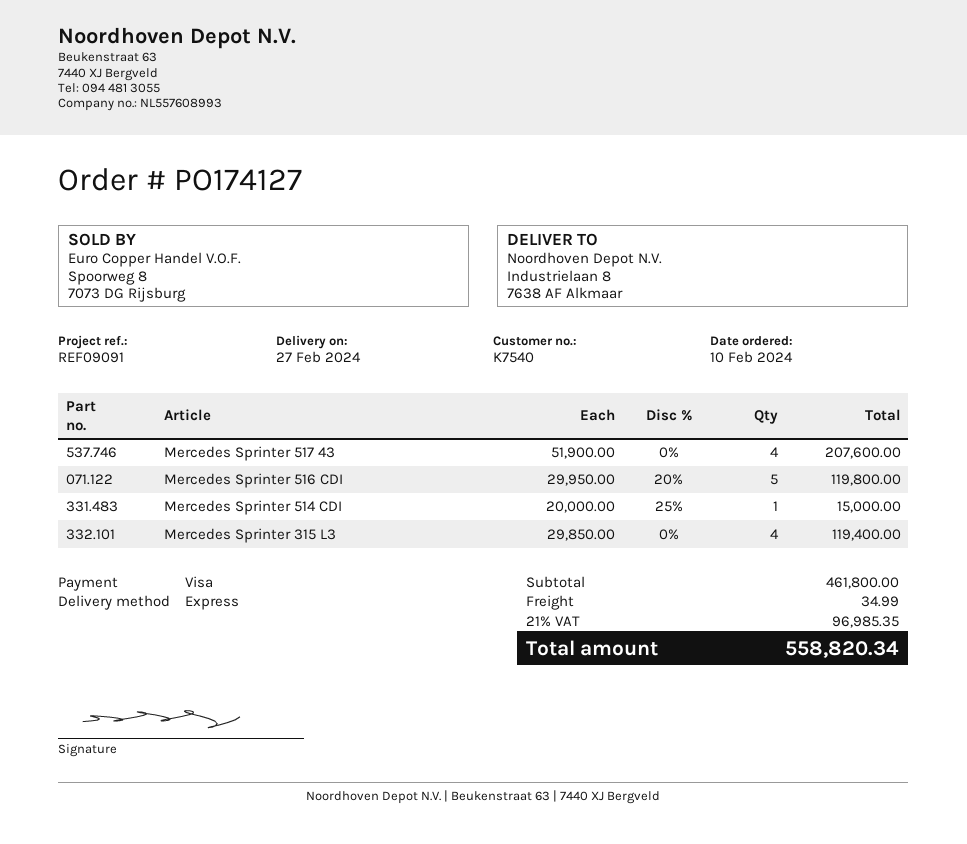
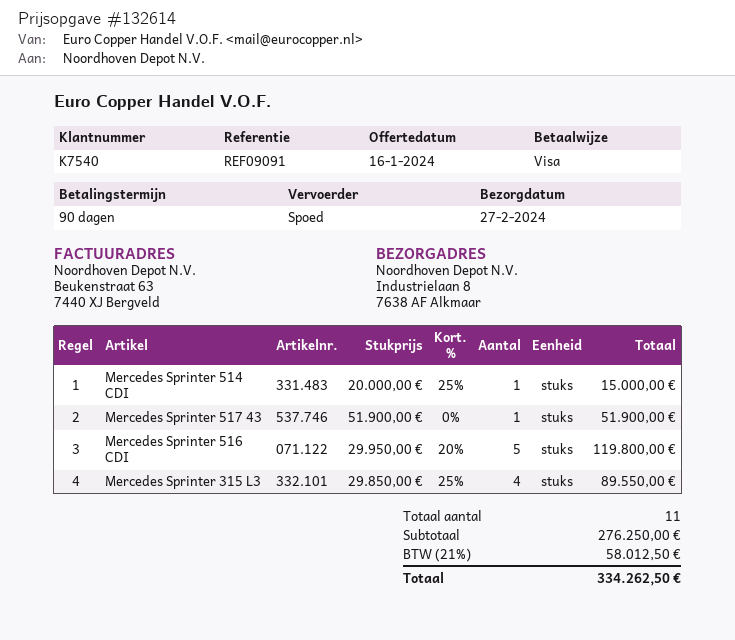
Mercedes Sprinter 517 43: 4 x 51900.00 = 207600.00 -> 1 x 51900.00 = 51900.00
Mercedes Sprinter 315 L3: 4 x 29850.00 = 119400.00 -> 4 x 29850.00 - 25% = 89550.00
subtotal: 461800.00 -> 276250.00
shipping: 34.99 -> none
tax: 21% = 96985.35 -> 21% = 58012.50
total: 558820.34 -> 334262.50

